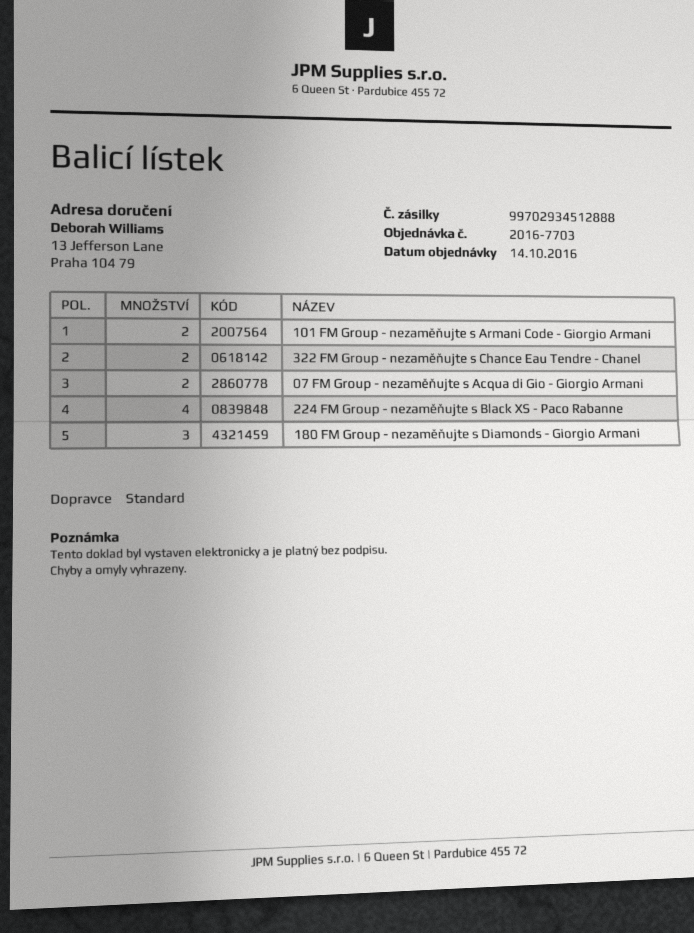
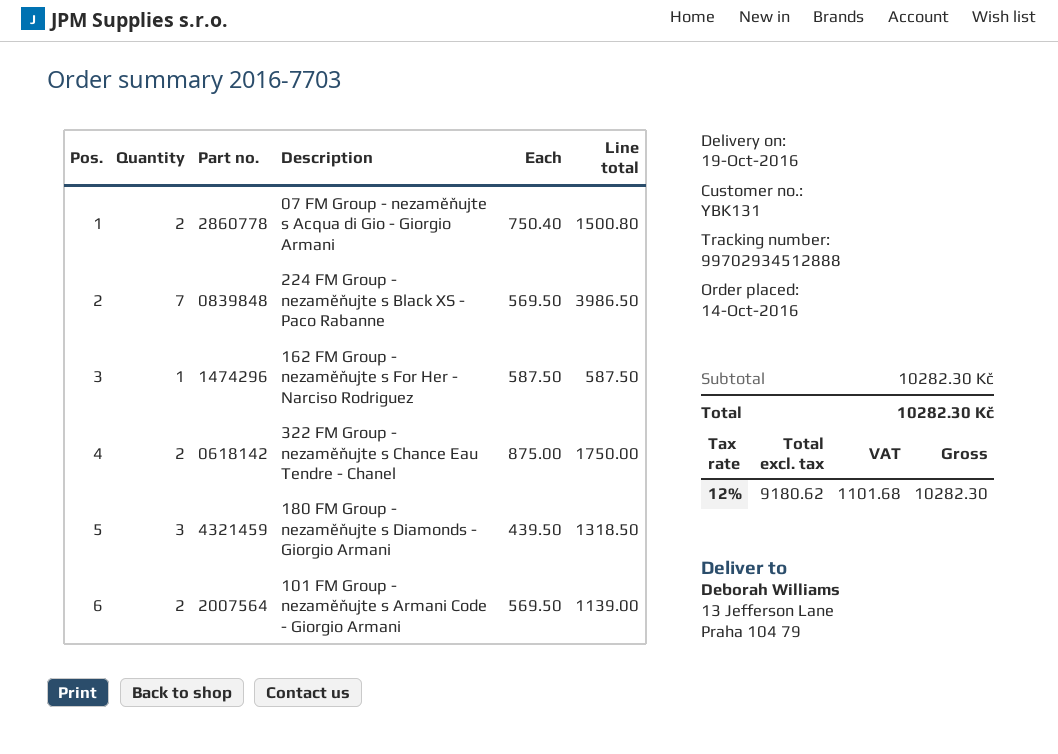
224 FM Group - nezaměňujte s Black XS - Paco Rabanne: 4 -> 7
162 FM Group - nezaměňujte s For Her - Narciso Rodriguez: none -> 1

